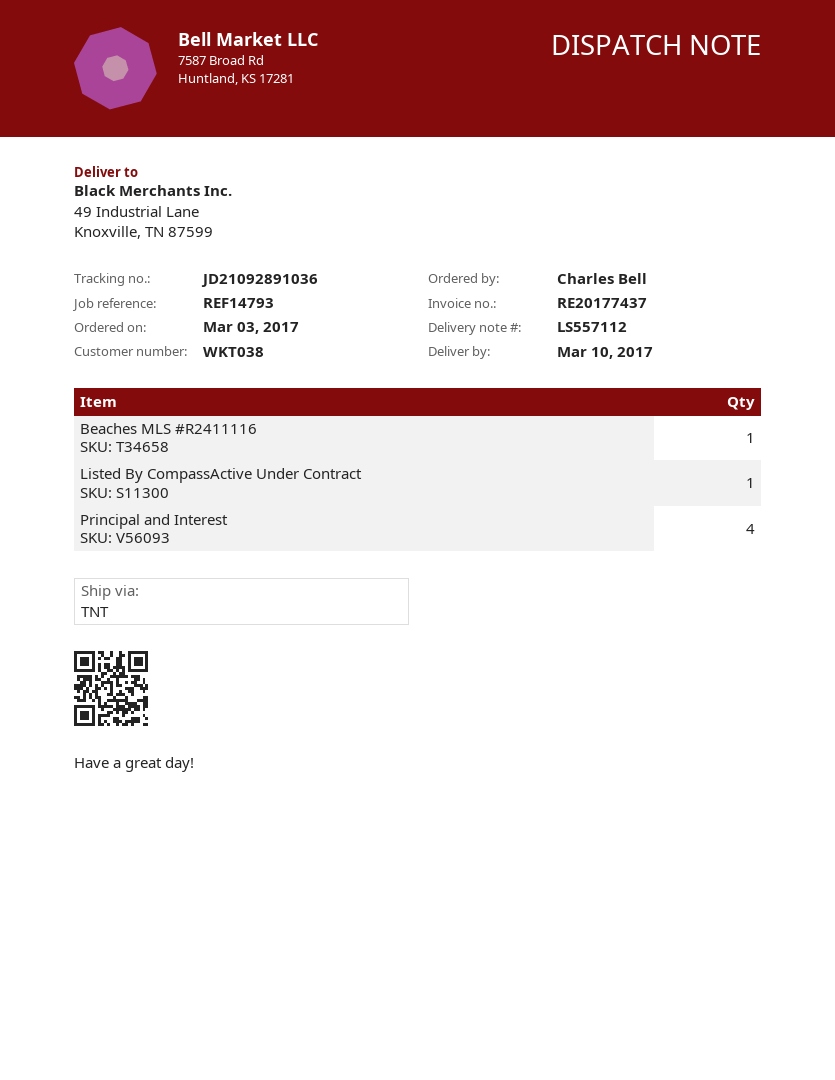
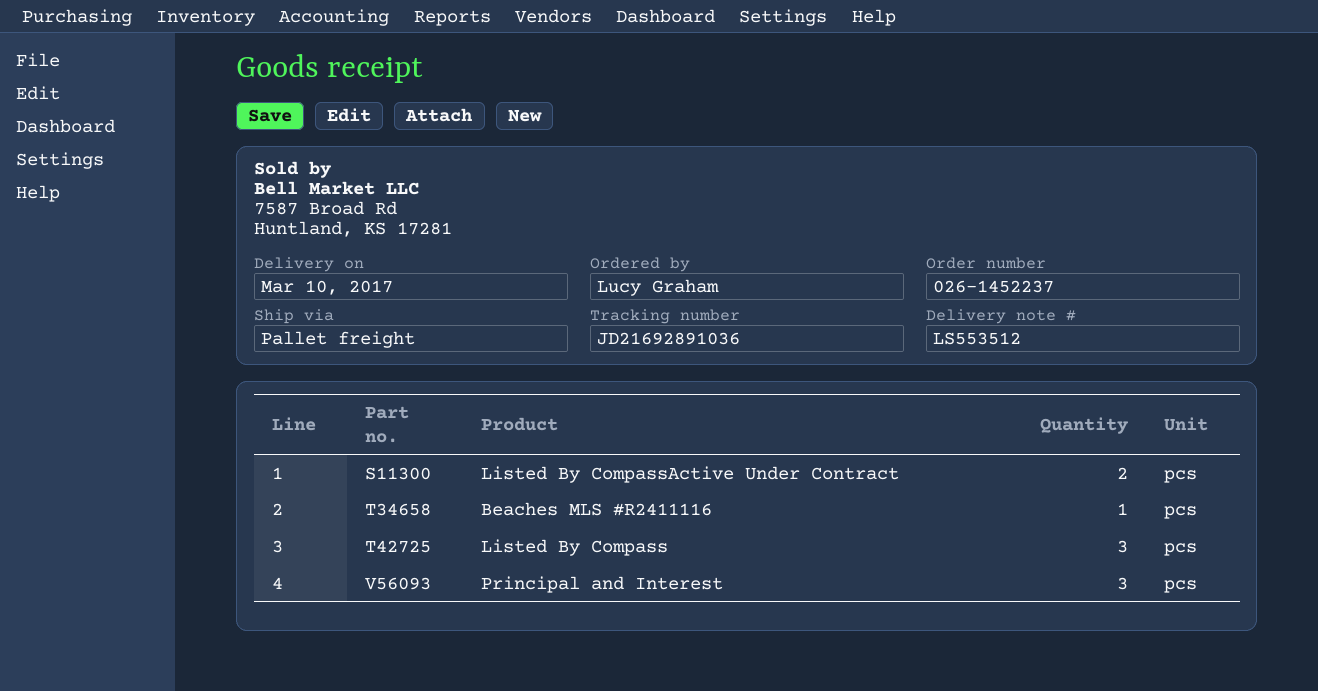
delivery note number: LS557112 -> LS553512
ordered by: Charles Bell -> Lucy Graham
shipping method: TNT -> pallet freight
tracking number: JD21092891036 -> JD21692891036
Listed By CompassActive Under Contract: 1 -> 2
Principal and Interest: 4 -> 3
Listed By Compass: none -> 3

